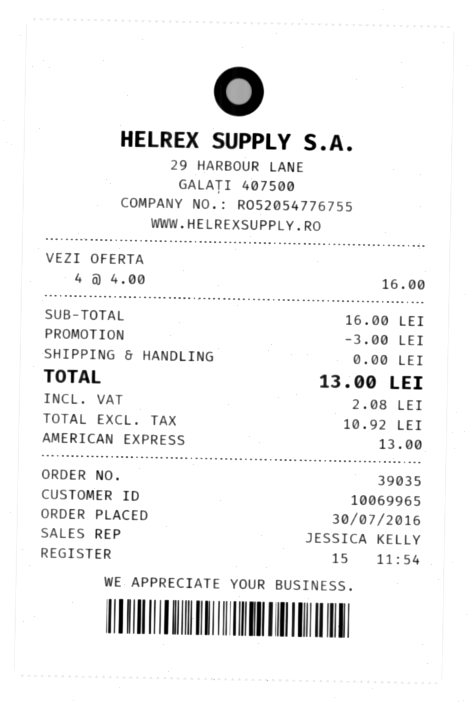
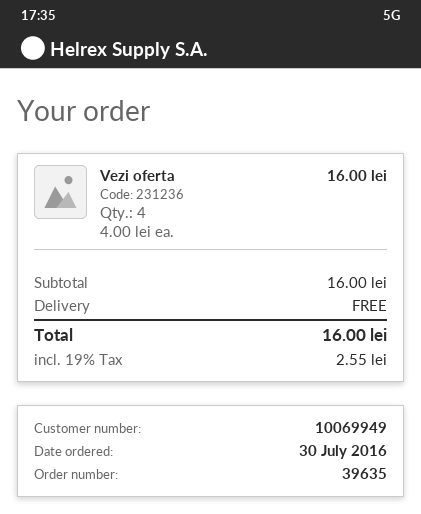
order number: 39035 -> 39635
customer number: 10069965 -> 10069949
discount: 3.00 -> none
tax: 2.08 -> 2.55
total: 13.00 -> 16.00

